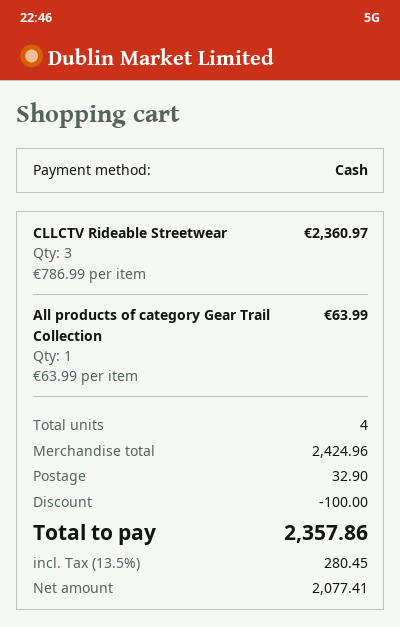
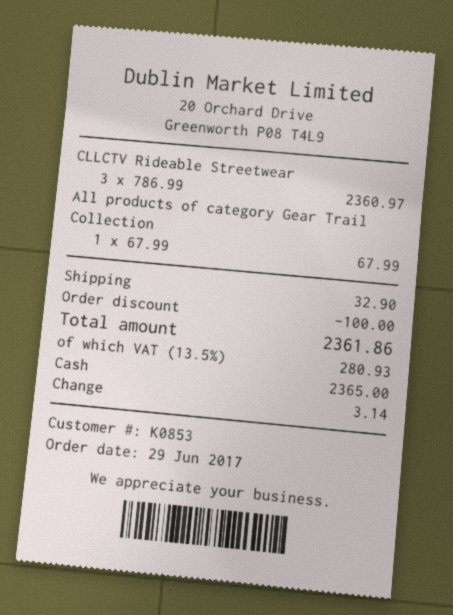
All products of category Gear Trail Collection: 1 x 63.99 = 63.99 -> 1 x 67.99 = 67.99
tax: 13.5% = 280.45 -> 13.5% = 280.93
total: 2357.86 -> 2361.86

